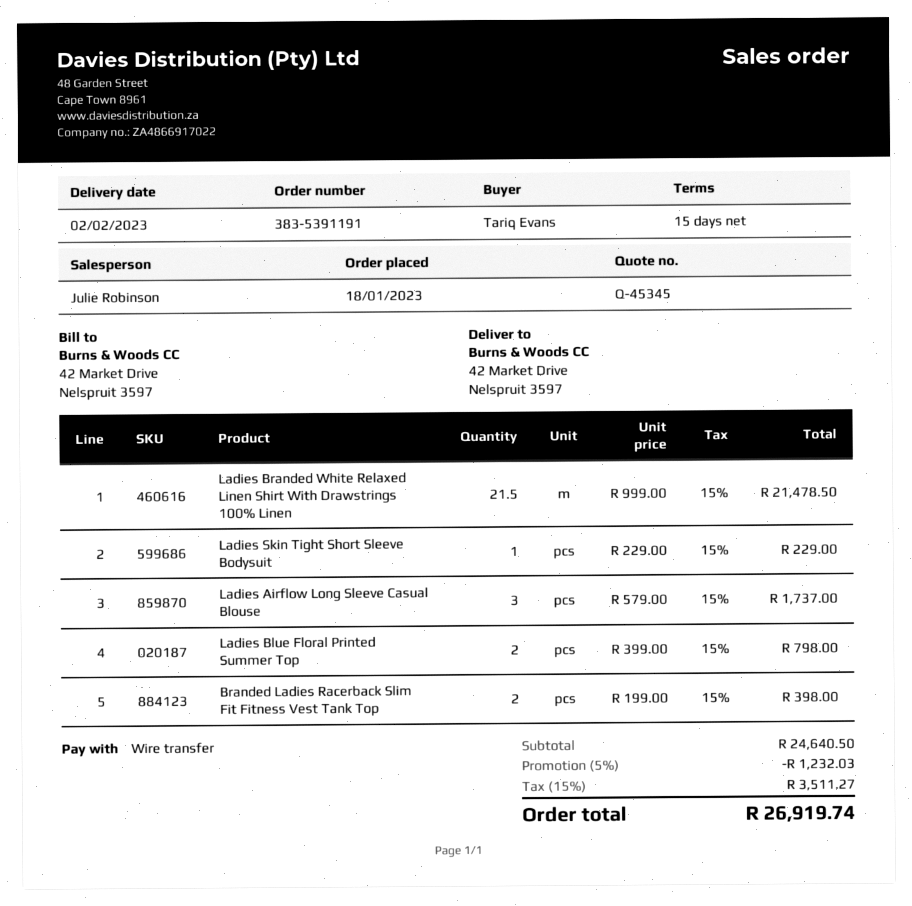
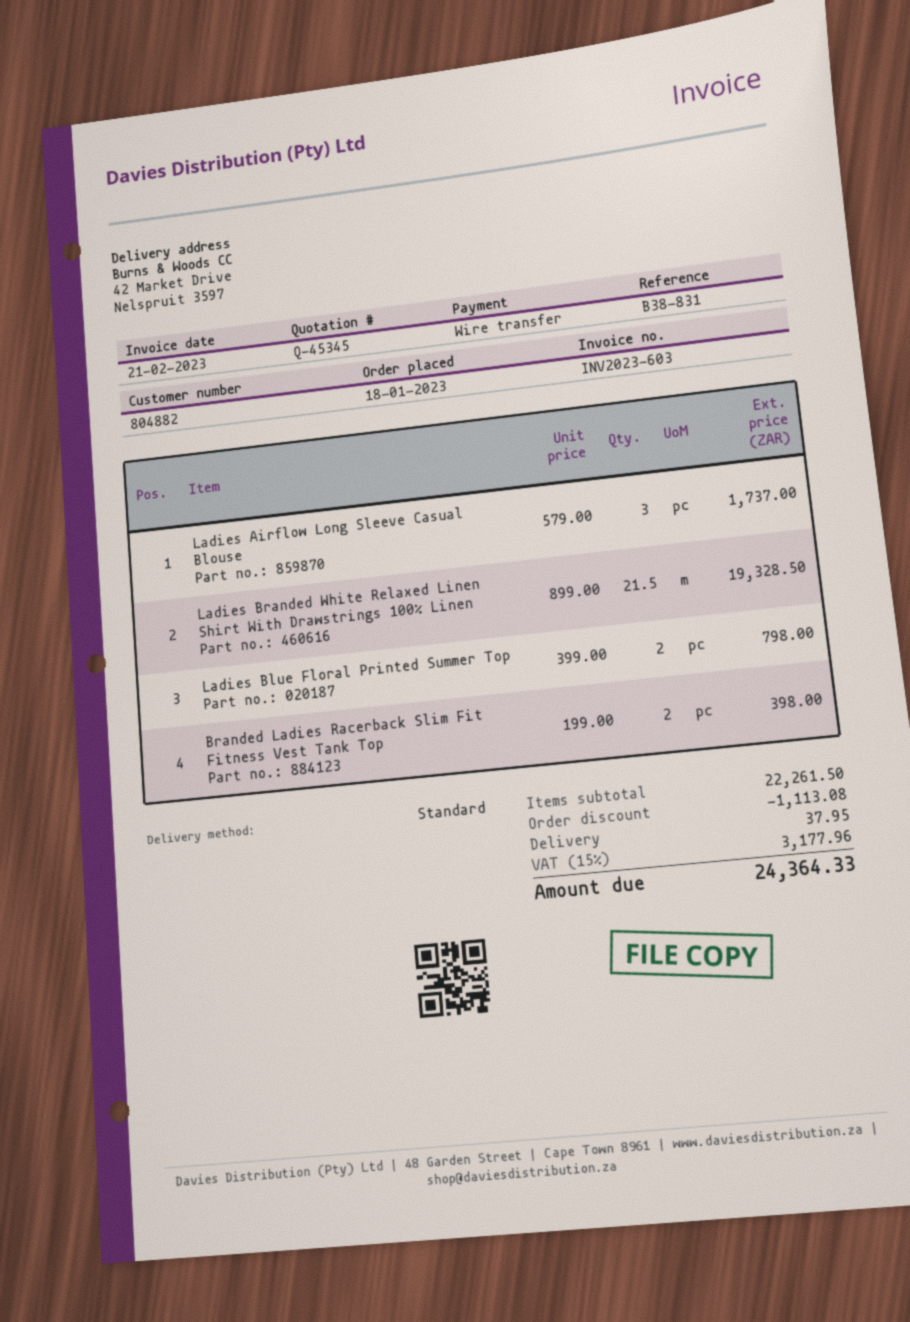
Ladies Branded White Relaxed Linen Shirt With Drawstrings 100% Linen: 21.5 x 999.00 = 21478.50 -> 21.5 x 899.00 = 19328.50
Ladies Skin Tight Short Sleeve Bodysuit: 1 x 229.00 = 229.00 -> none
subtotal: 24640.50 -> 22261.50
discount: 1232.03 -> 1113.08
shipping: none -> 37.95
tax: 15% = 3511.27 -> 15% = 3177.96
total: 26919.74 -> 24364.33

